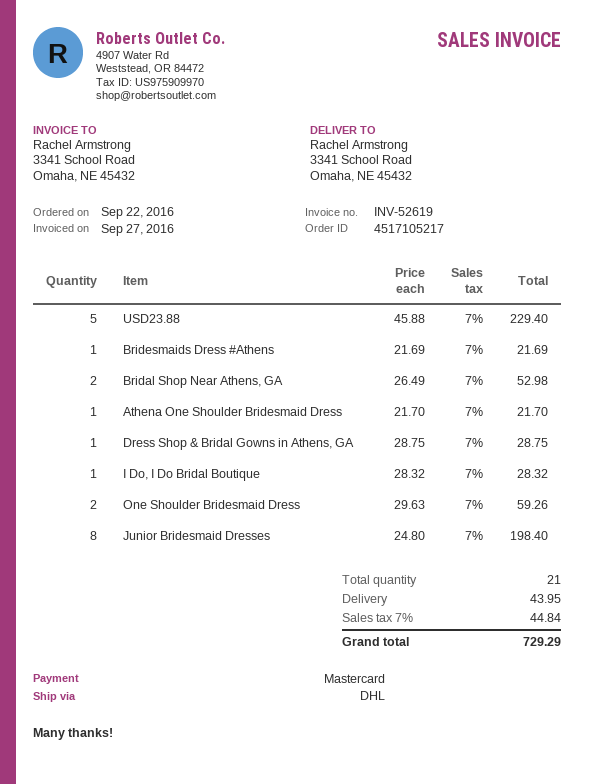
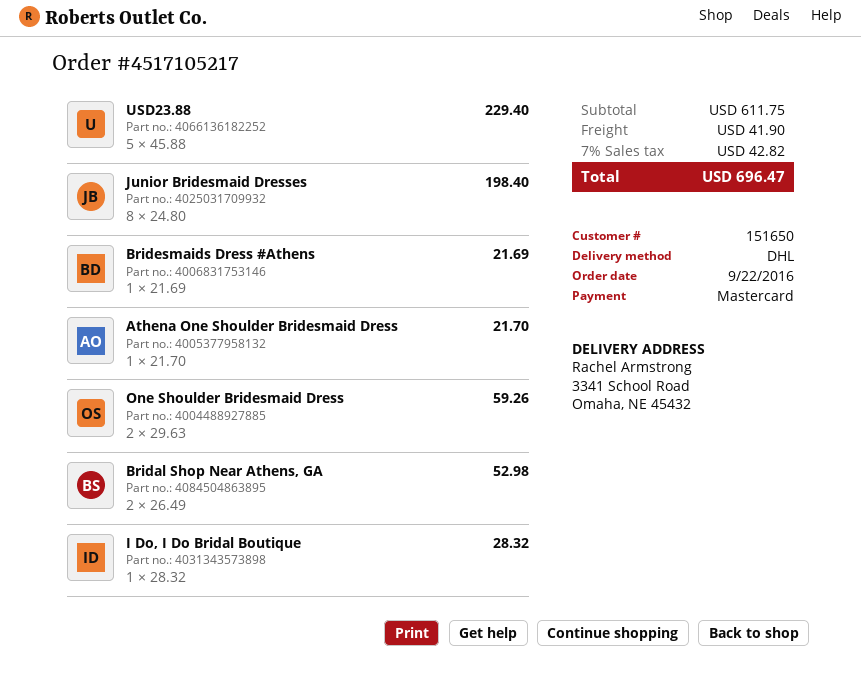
Dress Shop & Bridal Gowns in Athens, GA: 1 x 28.75 = 28.75 -> none
shipping: 43.95 -> 41.90
tax: 7% = 44.84 -> 7% = 42.82
total: 729.29 -> 696.47

